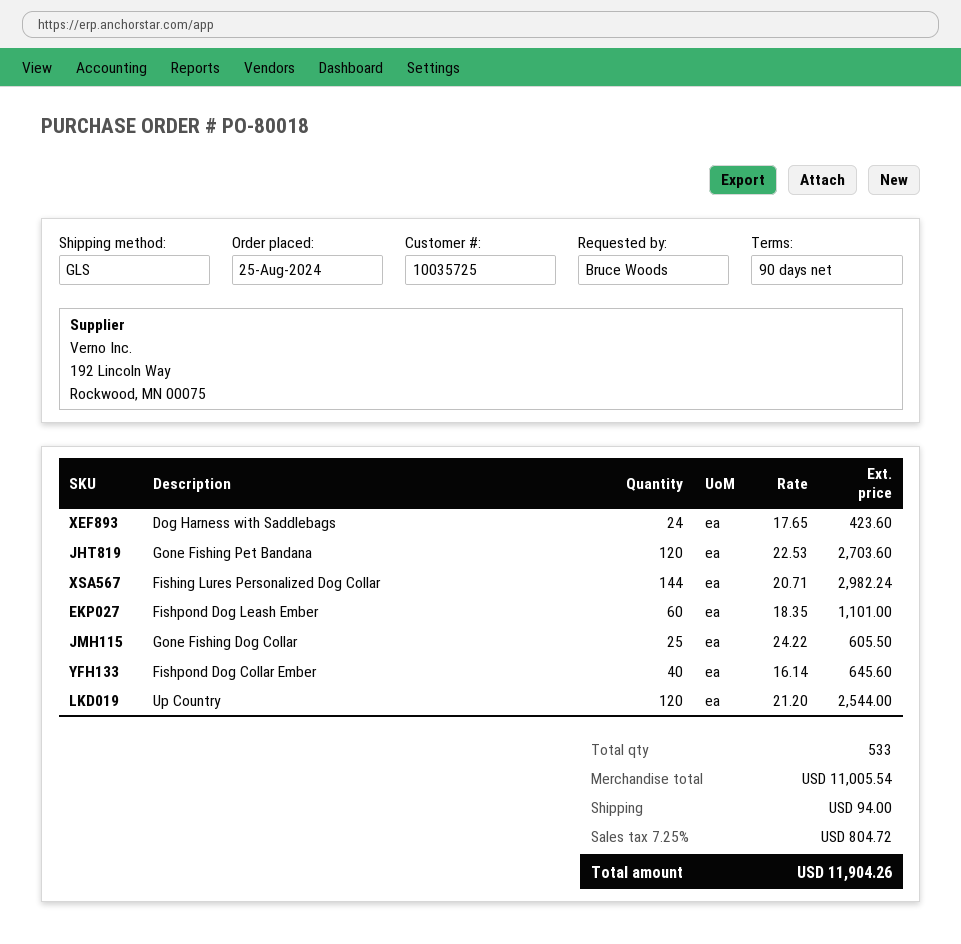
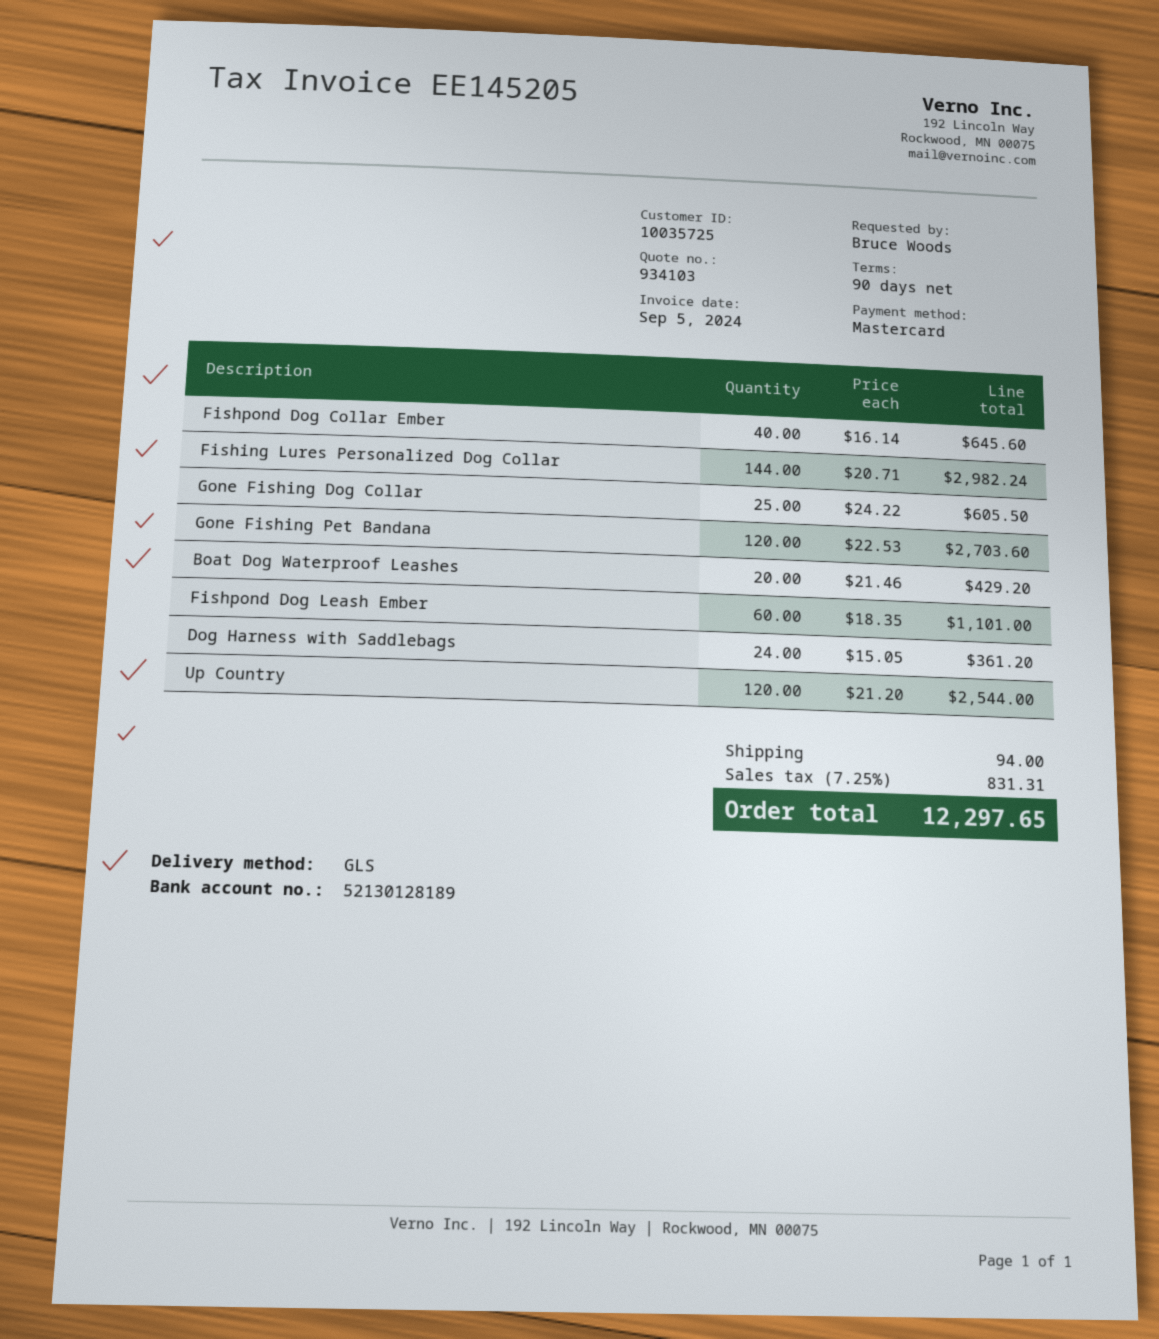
Dog Harness with Saddlebags: 24 x 17.65 = 423.60 -> 24 x 15.05 = 361.20
Boat Dog Waterproof Leashes: none -> 20 x 21.46 = 429.20
tax: 7.25% = 804.72 -> 7.25% = 831.31
total: 11904.26 -> 12297.65

